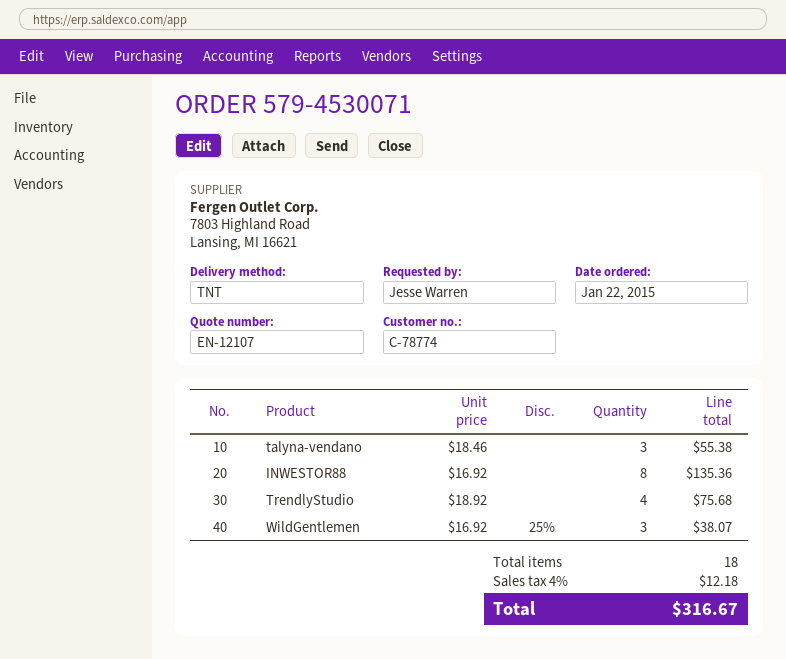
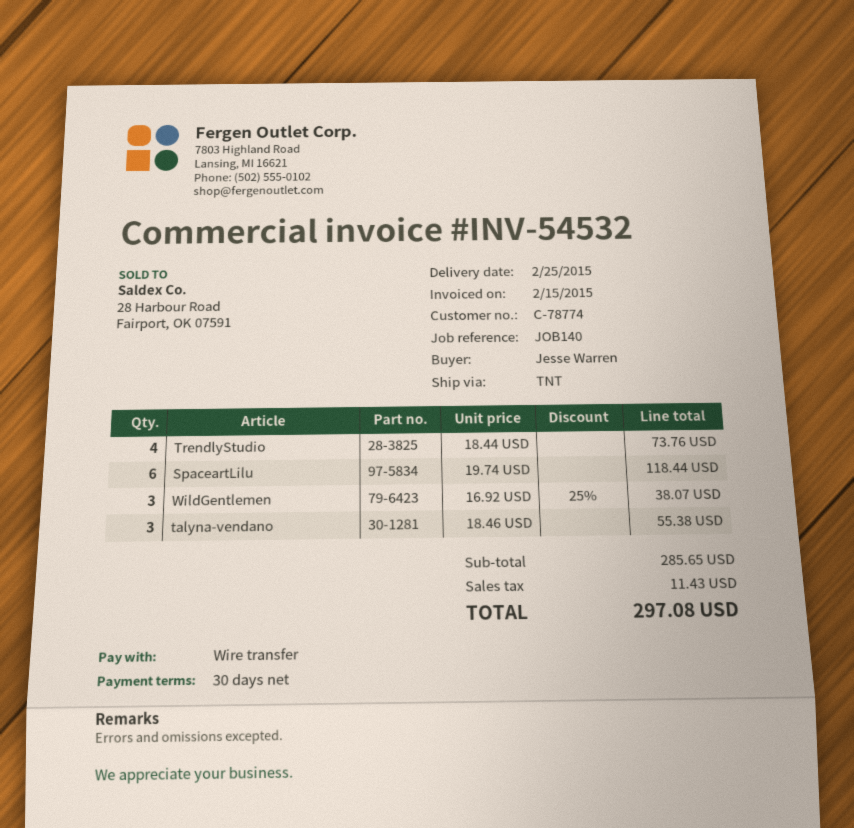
INWESTOR88: 8 x 16.92 = 135.36 -> none
TrendlyStudio: 4 x 18.92 = 75.68 -> 4 x 18.44 = 73.76
SpaceartLilu: none -> 6 x 19.74 = 118.44
tax: 12.18 -> 11.43
total: 316.67 -> 297.08

